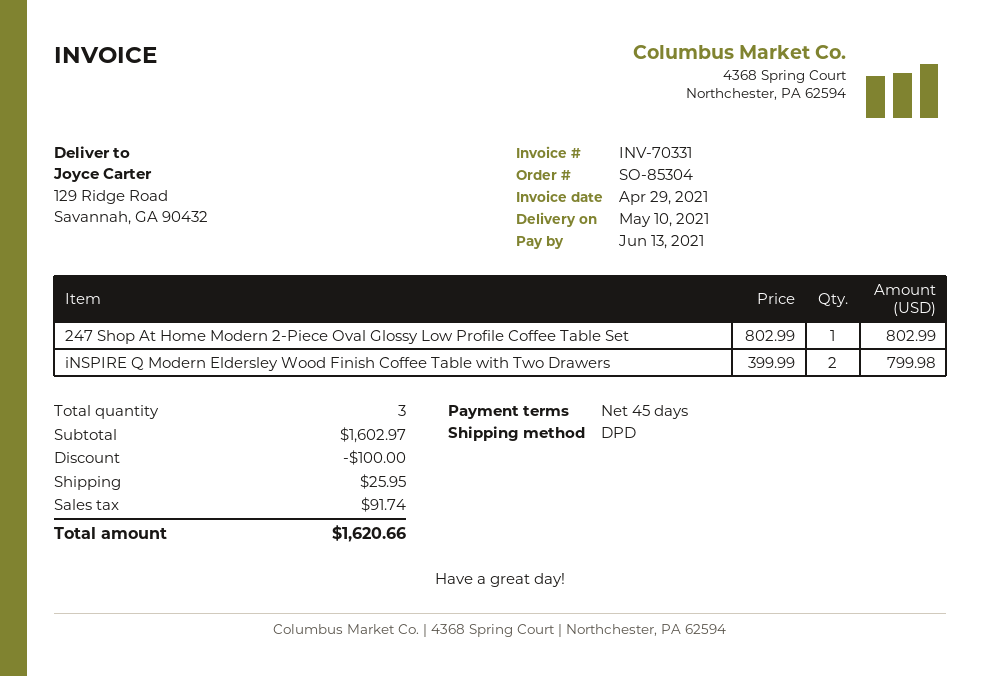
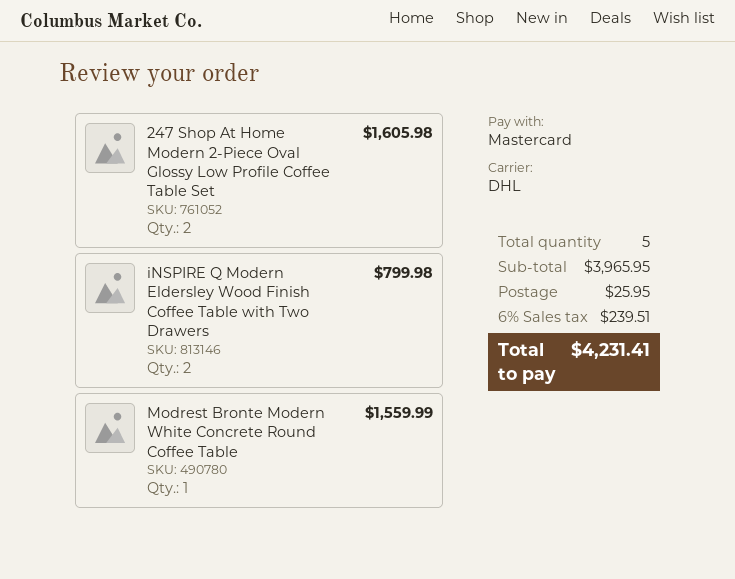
shipping method: DPD -> DHL
247 Shop At Home Modern 2-Piece Oval Glossy Low Profile Coffee Table Set: 1 for 802.99 -> 2 for 1605.98
Modrest Bronte Modern White Concrete Round Coffee Table: none -> 1 for 1559.99
total quantity: 3 -> 5
subtotal: 1602.97 -> 3965.95
discount: 100.00 -> none
tax: 91.74 -> 239.51
total: 1620.66 -> 4231.41

